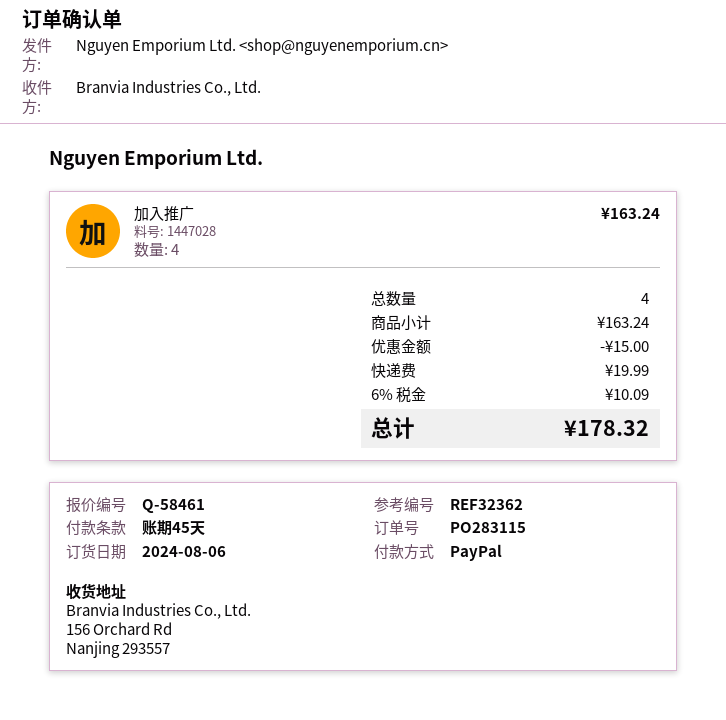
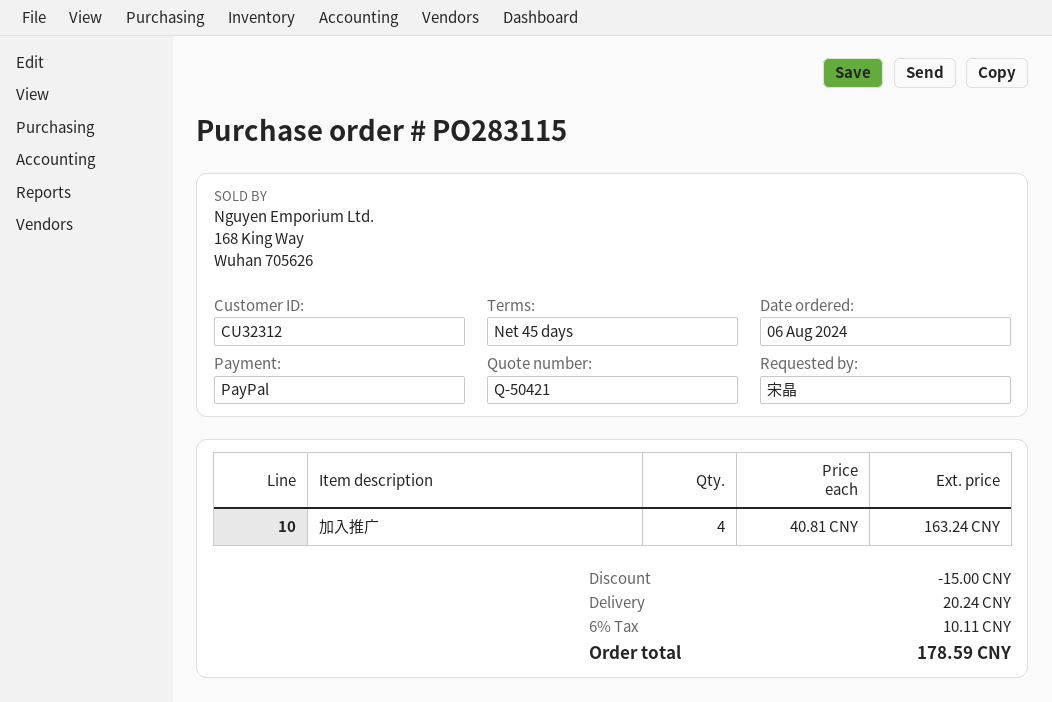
quote number: Q-58461 -> Q-50421
shipping: 19.99 -> 20.24
tax: 6% = 10.09 -> 6% = 10.11
total: 178.32 -> 178.59

